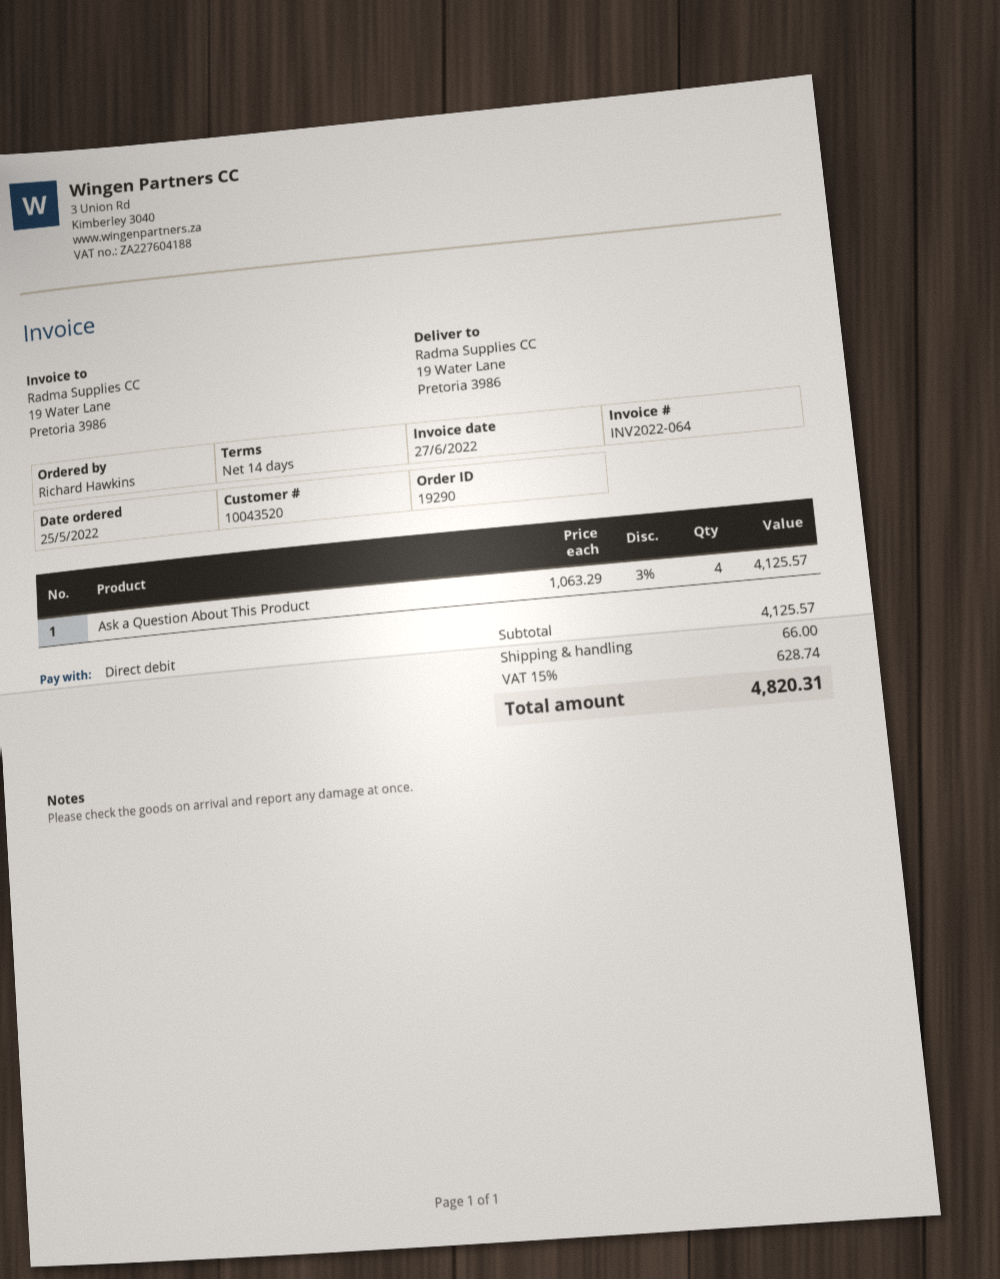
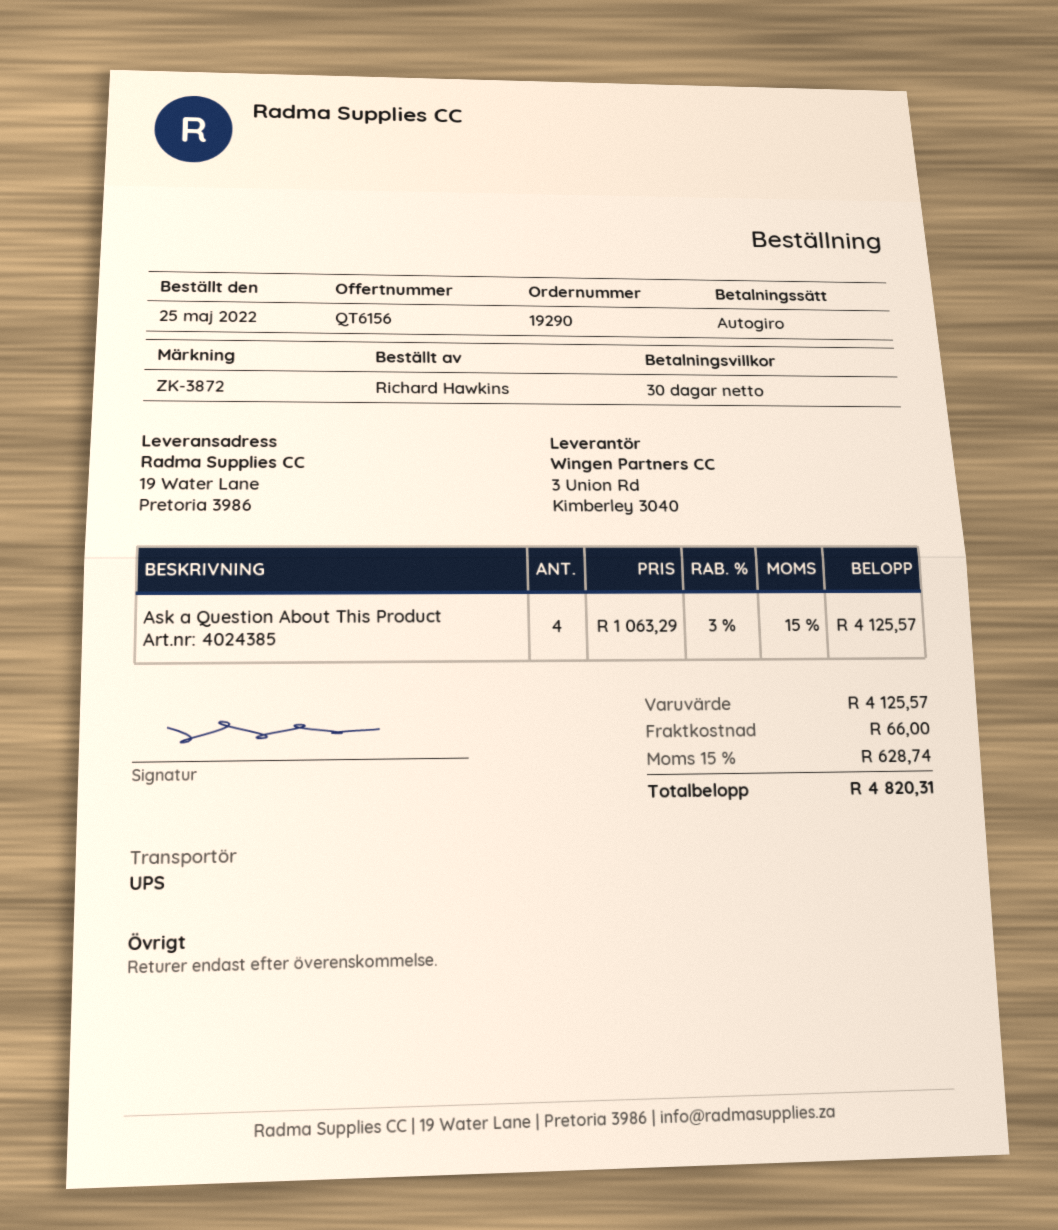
payment terms: 14 days -> 30 days

